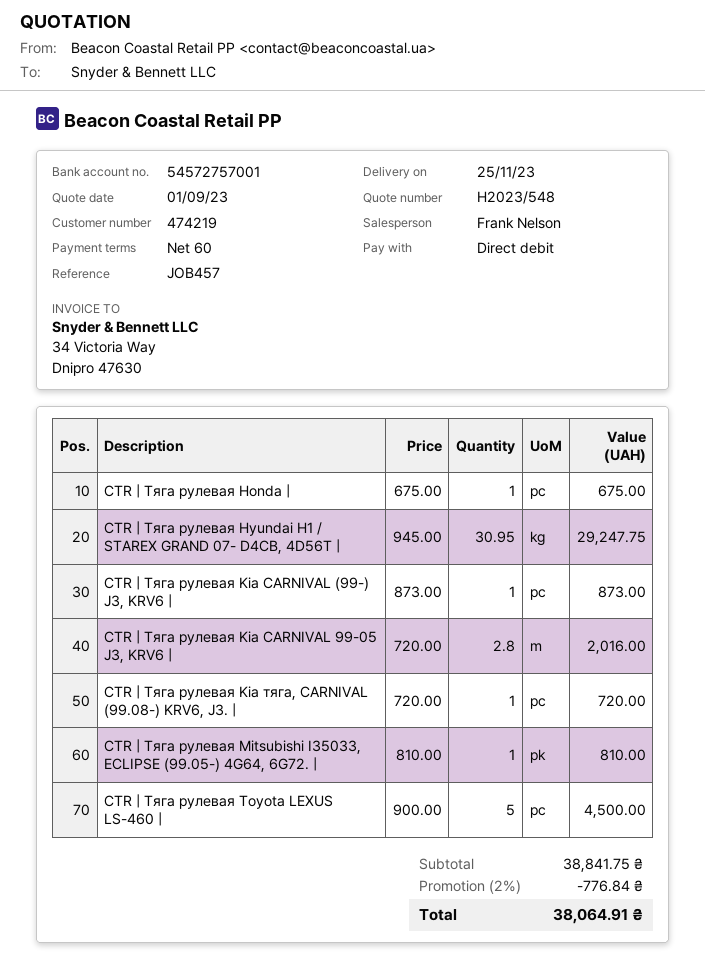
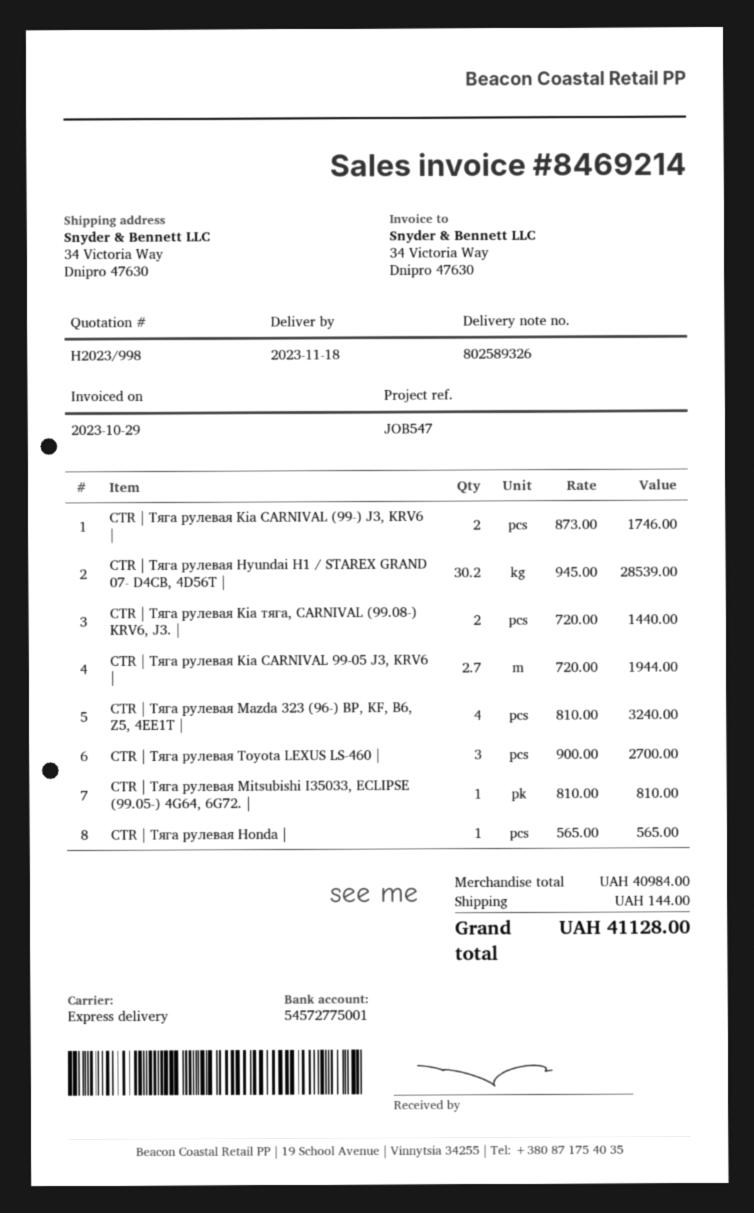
quote number: H2023/548 -> H2023/998
delivery date: 2023-11-25 -> 2023-11-18
reference: JOB457 -> JOB547
bank account: 54572757001 -> 54572775001
CTR | Тяга рулевая Honda |: 1 x 675.00 = 675.00 -> 1 x 565.00 = 565.00
CTR | Тяга рулевая Hyundai H1 / STAREX GRAND 07- D4CB, 4D56T |: 30.95 x 945.00 = 29247.75 -> 30.2 x 945.00 = 28539.00
CTR | Тяга рулевая Kia CARNIVAL (99-) J3, KRV6 |: 1 x 873.00 = 873.00 -> 2 x 873.00 = 1746.00
CTR | Тяга рулевая Kia CARNIVAL 99-05 J3, KRV6 |: 2.8 x 720.00 = 2016.00 -> 2.7 x 720.00 = 1944.00
CTR | Тяга рулевая Kia тяга, CARNIVAL (99.08-) KRV6, J3. |: 1 x 720.00 = 720.00 -> 2 x 720.00 = 1440.00
CTR | Тяга рулевая Toyota LEXUS LS-460 |: 5 x 900.00 = 4500.00 -> 3 x 900.00 = 2700.00
CTR | Тяга рулевая Mazda 323 (96-) BP, KF, B6, Z5, 4EE1T |: none -> 4 x 810.00 = 3240.00
subtotal: 38841.75 -> 40984.00
discount: 2% = 776.84 -> none
shipping: none -> 144.00
total: 38064.91 -> 41128.00

